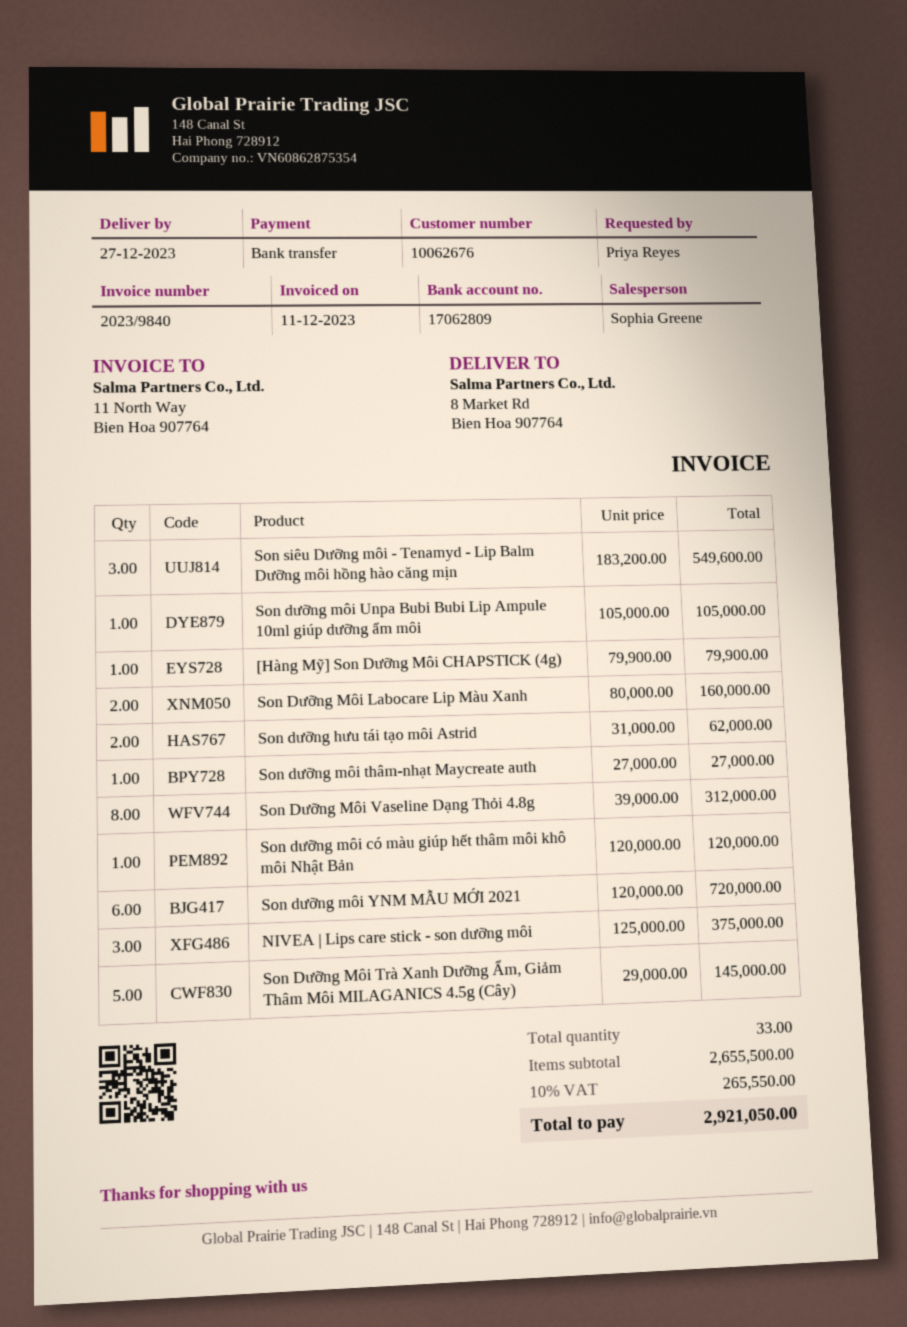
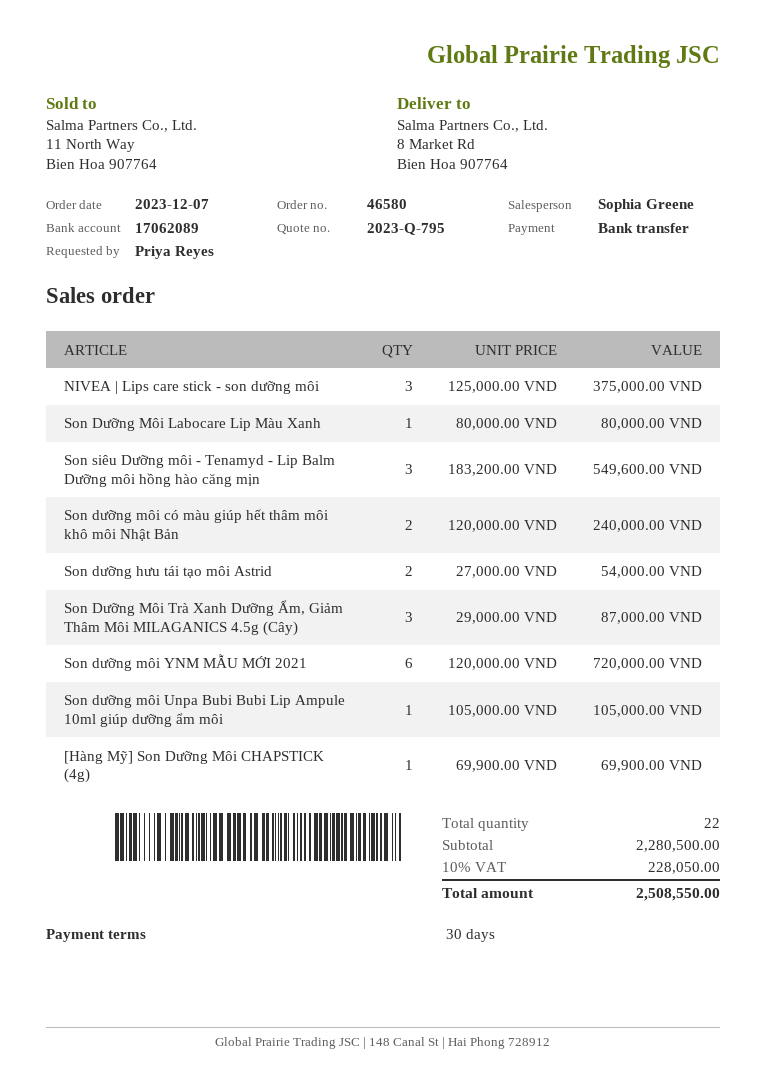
bank account: 17062809 -> 17062089
[Hàng Mỹ] Son Dưỡng Môi CHAPSTICK (4g): 1 x 79900.00 = 79900.00 -> 1 x 69900.00 = 69900.00
Son Dưỡng Môi Labocare Lip Màu Xanh: 2 x 80000.00 = 160000.00 -> 1 x 80000.00 = 80000.00
Son dưỡng hưu tái tạo môi Astrid: 2 x 31000.00 = 62000.00 -> 2 x 27000.00 = 54000.00
Son dưỡng môi thâm-nhạt Maycreate auth: 1 x 27000.00 = 27000.00 -> none
Son Dưỡng Môi Vaseline Dạng Thỏi 4.8g: 8 x 39000.00 = 312000.00 -> none
Son dưỡng môi có màu giúp hết thâm môi khô môi Nhật Bản: 1 x 120000.00 = 120000.00 -> 2 x 120000.00 = 240000.00
Son Dưỡng Môi Trà Xanh Dưỡng Ẩm, Giảm Thâm Môi MILAGANICS 4.5g (Cây): 5 x 29000.00 = 145000.00 -> 3 x 29000.00 = 87000.00
total quantity: 33 -> 22
subtotal: 2655500.00 -> 2280500.00
tax: 10% = 265550.00 -> 10% = 228050.00
total: 2921050.00 -> 2508550.00

